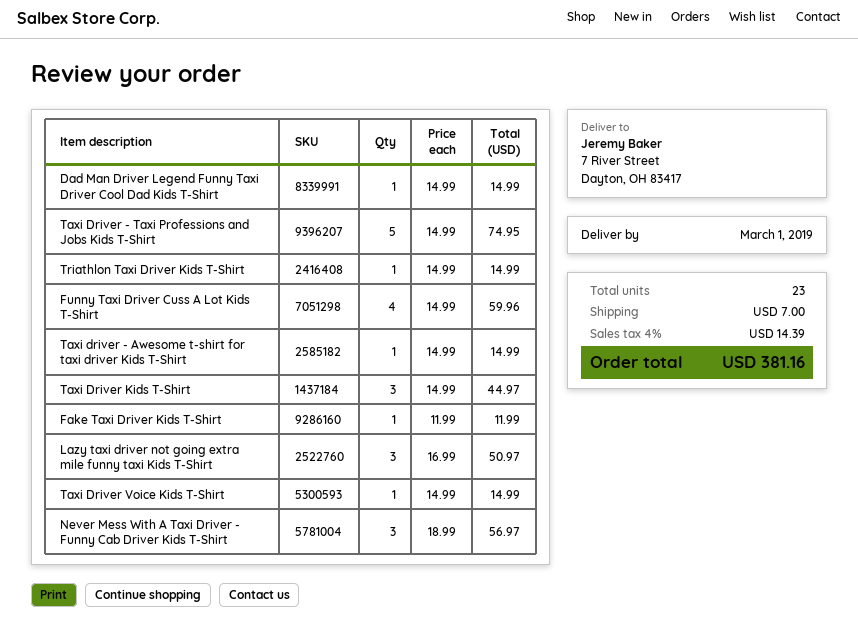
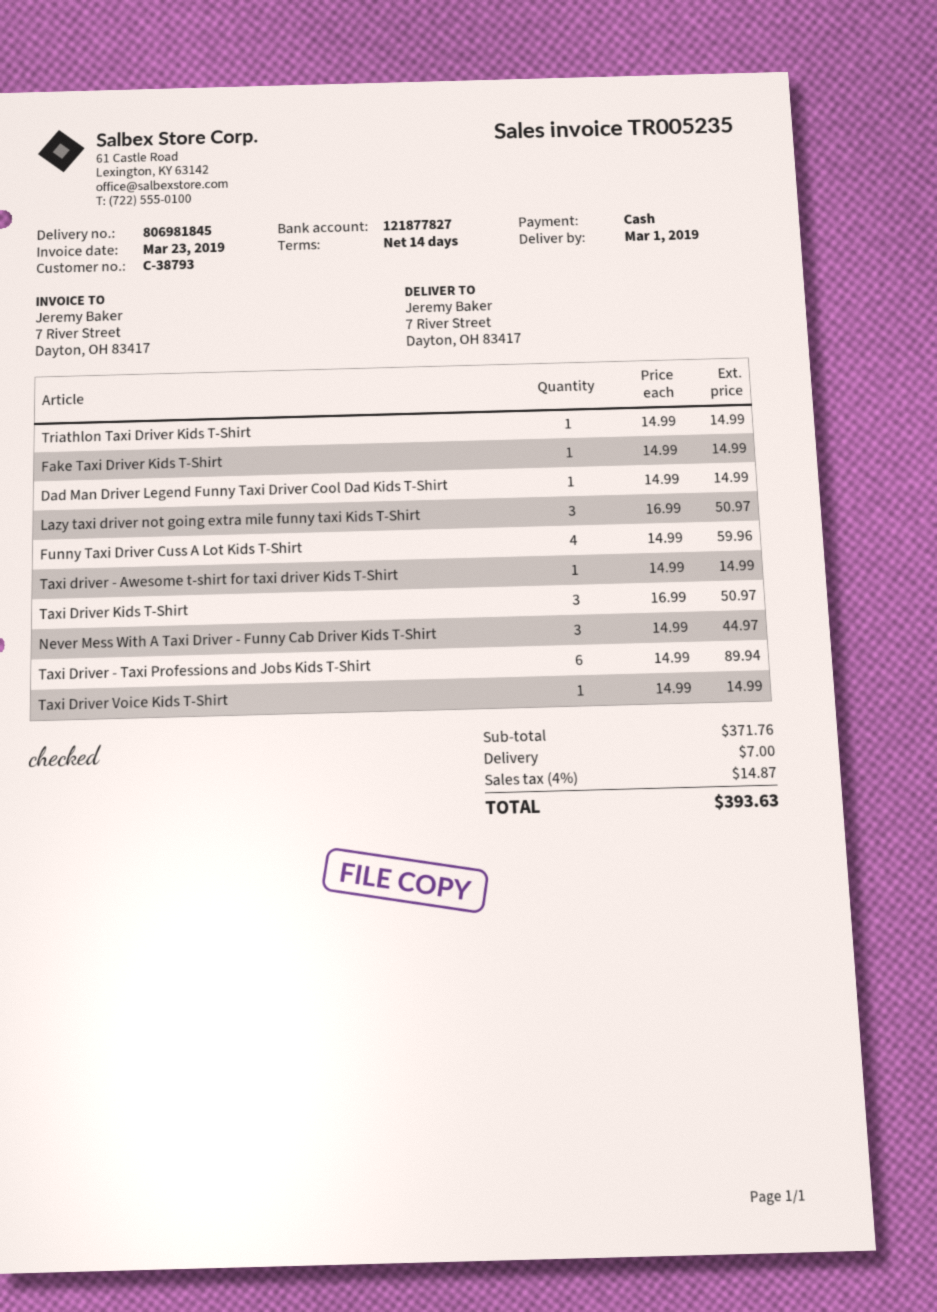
Taxi Driver - Taxi Professions and Jobs Kids T-Shirt: 5 x 14.99 = 74.95 -> 6 x 14.99 = 89.94
Taxi Driver Kids T-Shirt: 3 x 14.99 = 44.97 -> 3 x 16.99 = 50.97
Fake Taxi Driver Kids T-Shirt: 1 x 11.99 = 11.99 -> 1 x 14.99 = 14.99
Never Mess With A Taxi Driver - Funny Cab Driver Kids T-Shirt: 3 x 18.99 = 56.97 -> 3 x 14.99 = 44.97
tax: 4% = 14.39 -> 4% = 14.87
total: 381.16 -> 393.63

